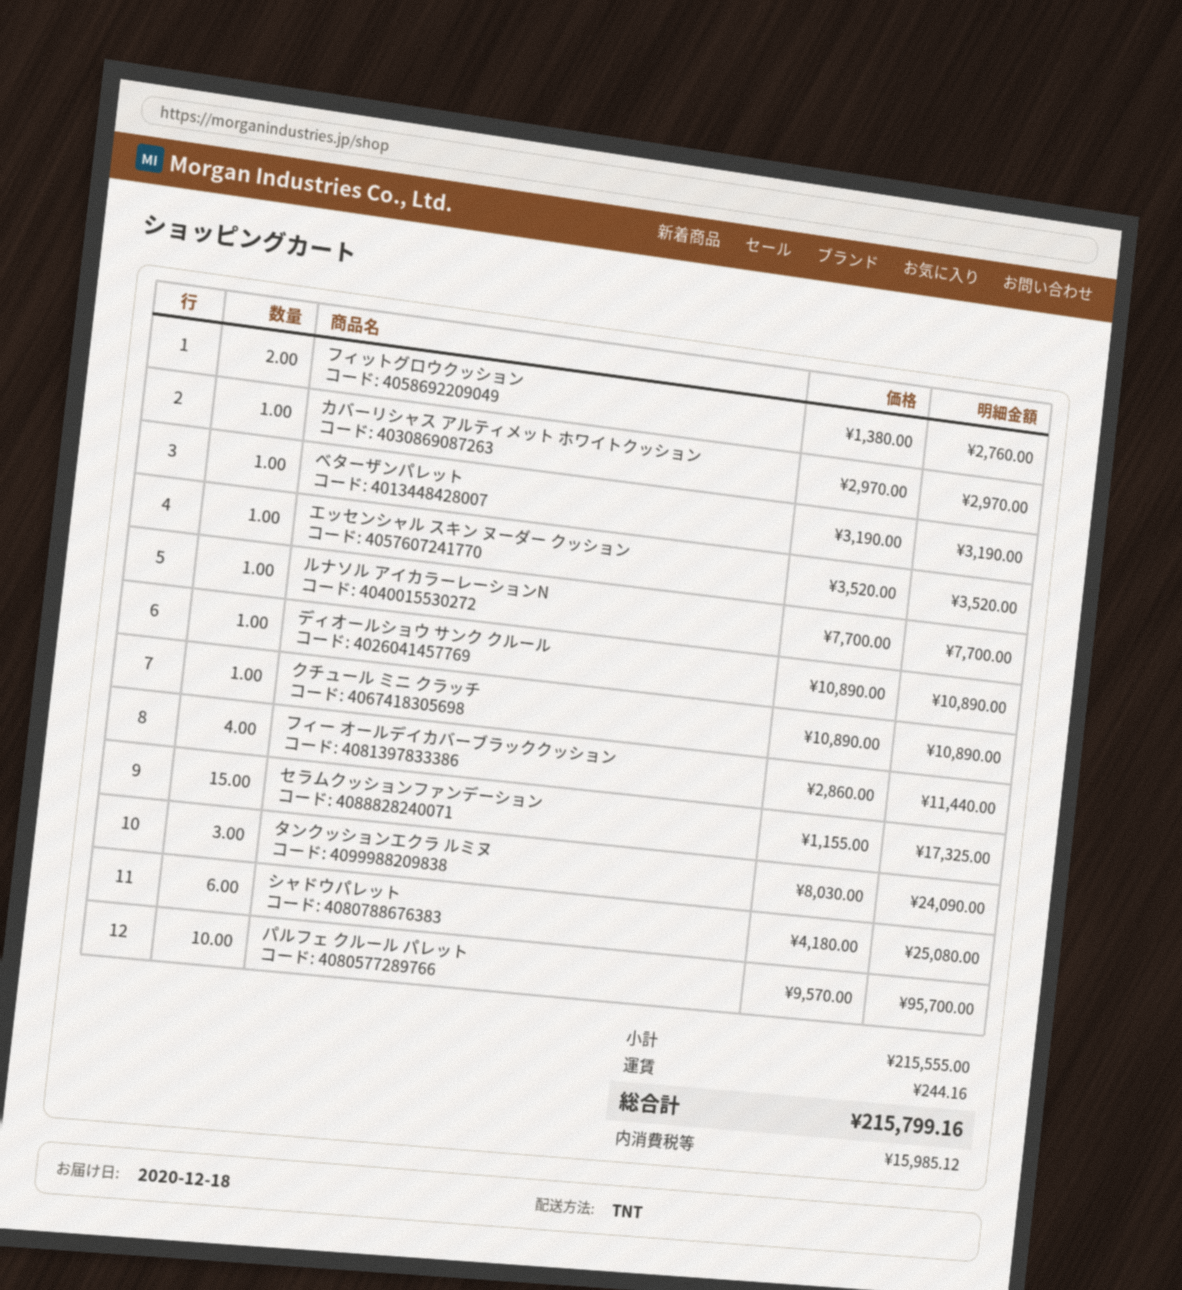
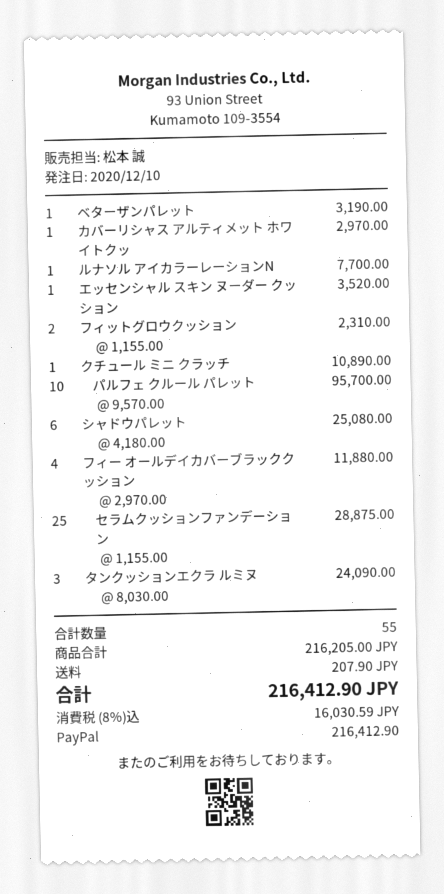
フィットグロウクッション: 2 x 1380.00 = 2760.00 -> 2 x 1155.00 = 2310.00
ディオールショウ サンク クルール: 1 x 10890.00 = 10890.00 -> none
フィー オールデイカバーブラッククッション: 4 x 2860.00 = 11440.00 -> 4 x 2970.00 = 11880.00
セラムクッションファンデーション: 15 x 1155.00 = 17325.00 -> 25 x 1155.00 = 28875.00
subtotal: 215555.00 -> 216205.00
shipping: 244.16 -> 207.90
tax: 15985.12 -> 16030.59
total: 215799.16 -> 216412.90

